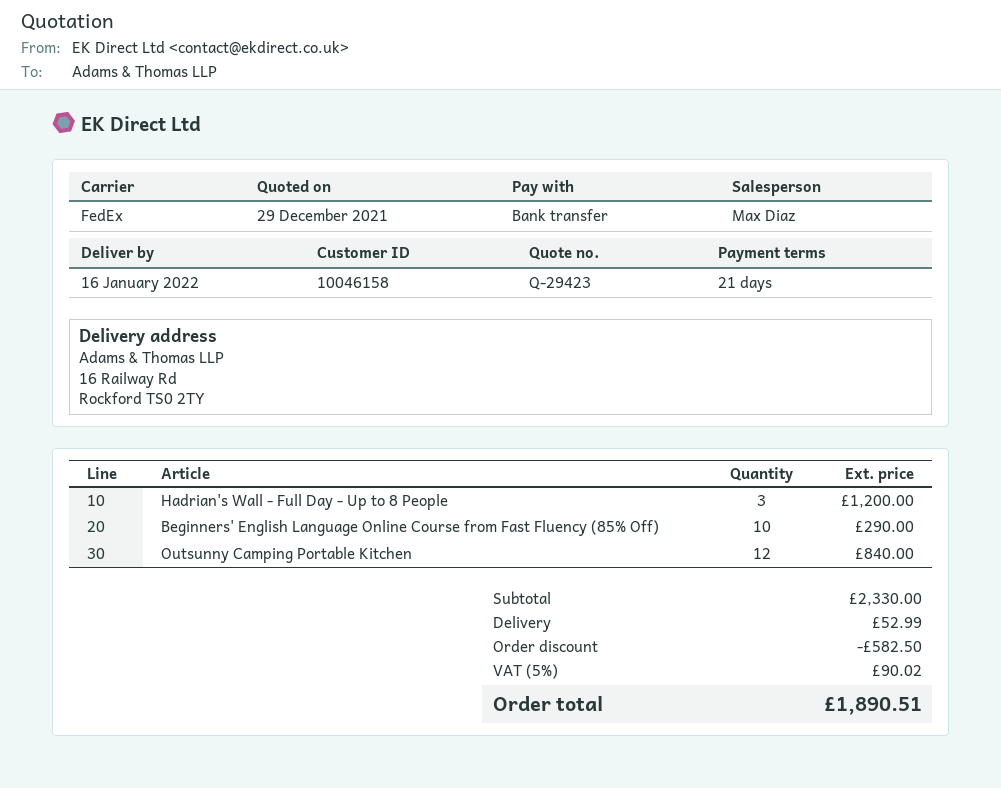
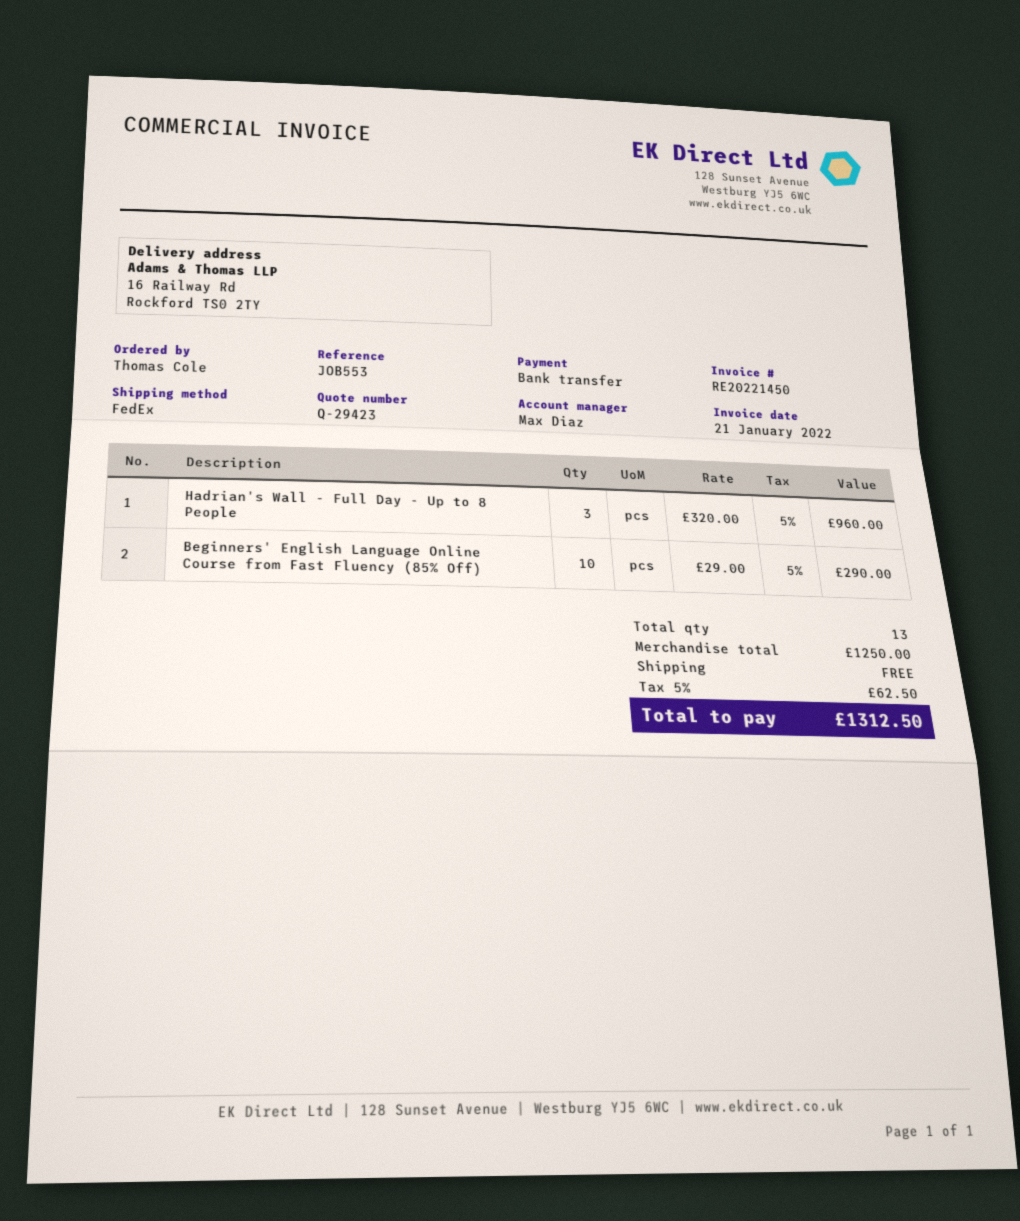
Hadrian's Wall - Full Day - Up to 8 People: 3 for 1200.00 -> 3 for 960.00
Outsunny Camping Portable Kitchen: 12 for 840.00 -> none
subtotal: 2330.00 -> 1250.00
discount: 582.50 -> none
shipping: 52.99 -> 0.00
tax: 5% = 90.02 -> 5% = 62.50
total: 1890.51 -> 1312.50

